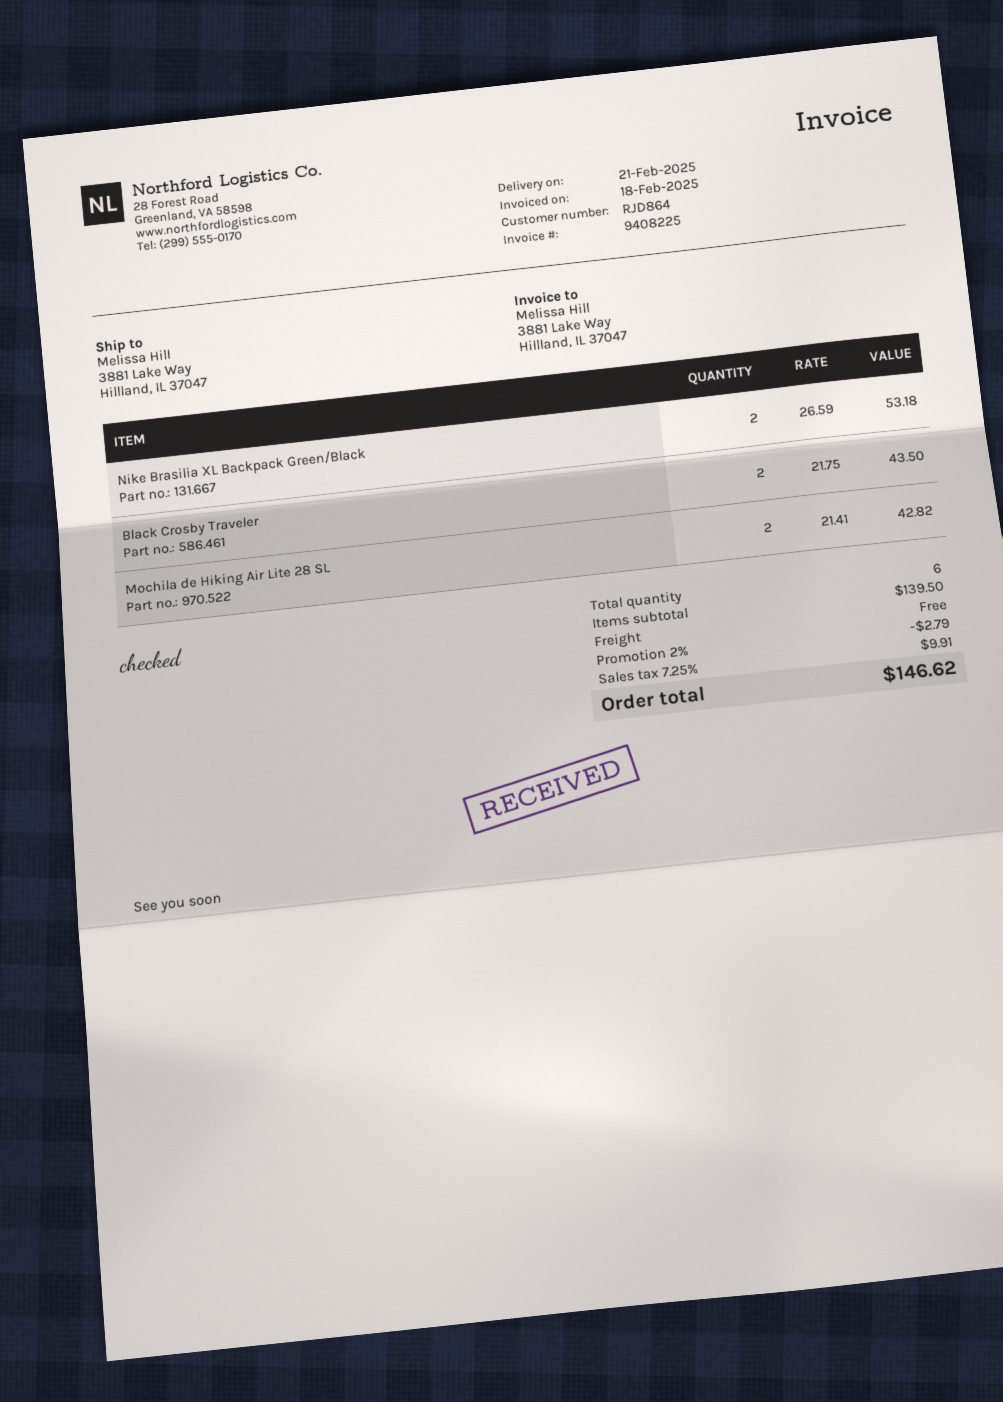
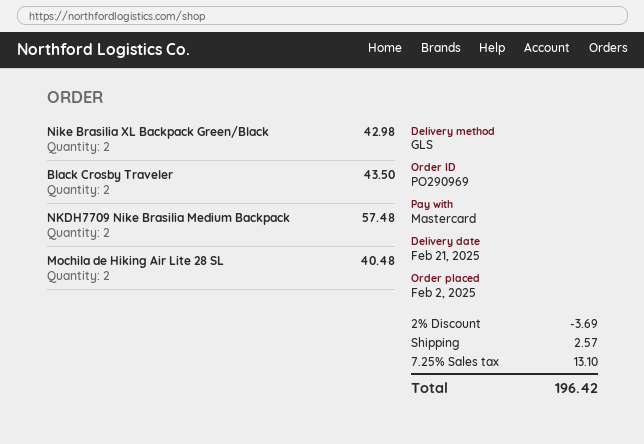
Nike Brasilia XL Backpack Green/Black: 2 for 53.18 -> 2 for 42.98
Mochila de Hiking Air Lite 28 SL: 2 for 42.82 -> 2 for 40.48
NKDH7709 Nike Brasilia Medium Backpack: none -> 2 for 57.48
discount: 2% = 2.79 -> 2% = 3.69
shipping: 0.00 -> 2.57
tax: 7.25% = 9.91 -> 7.25% = 13.10
total: 146.62 -> 196.42

